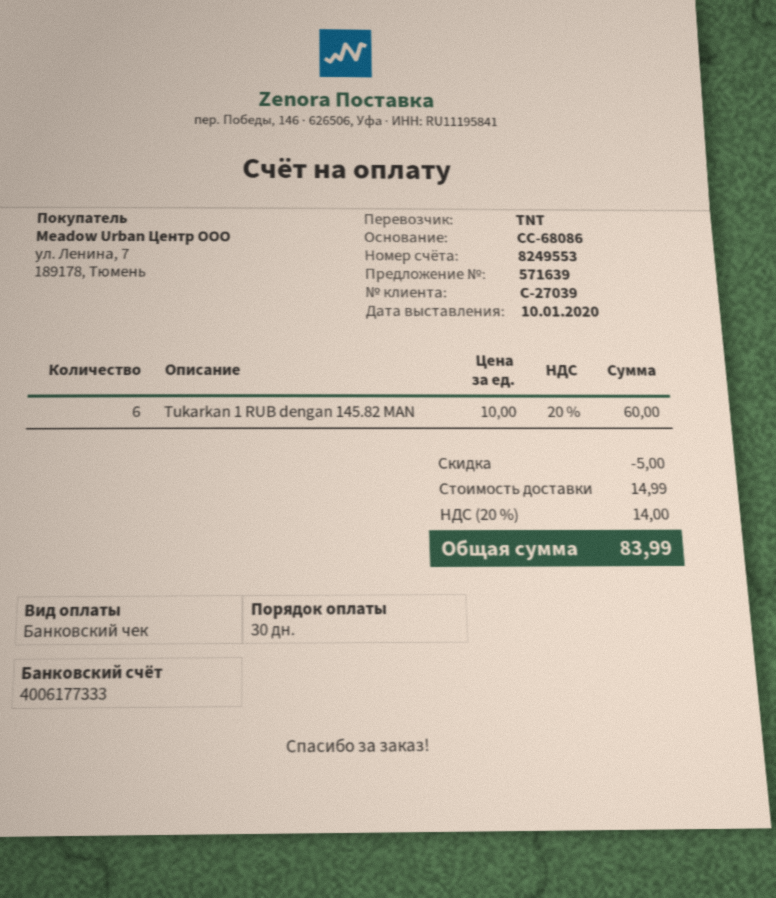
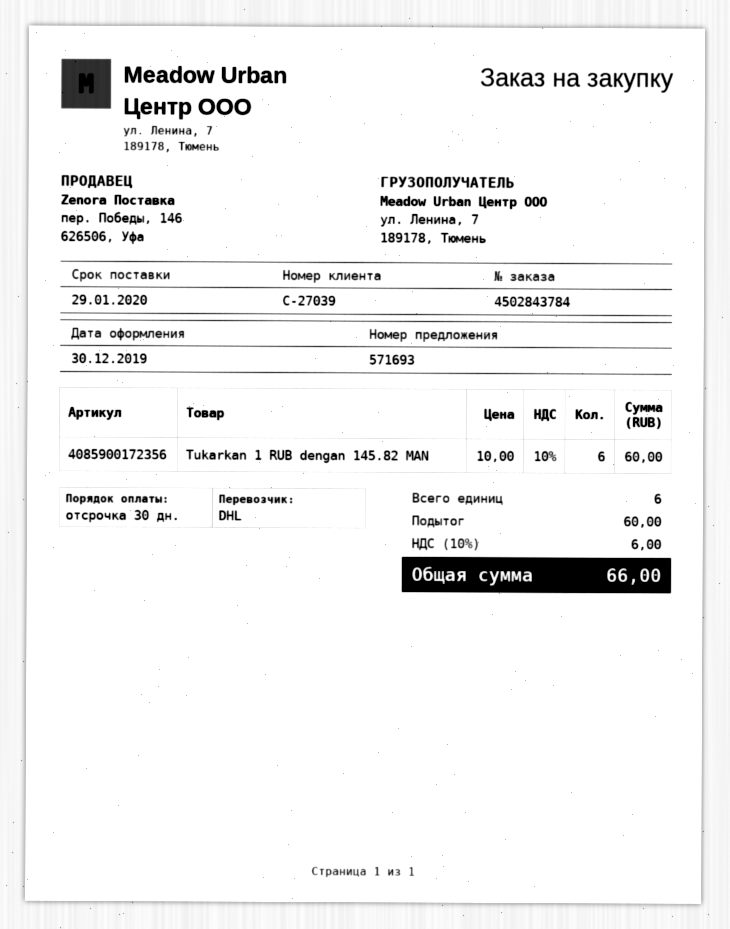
quote number: 571639 -> 571693
shipping method: TNT -> DHL
discount: 5.00 -> none
shipping: 14.99 -> none
tax: 20% = 14.00 -> 10% = 6.00
total: 83.99 -> 66.00

